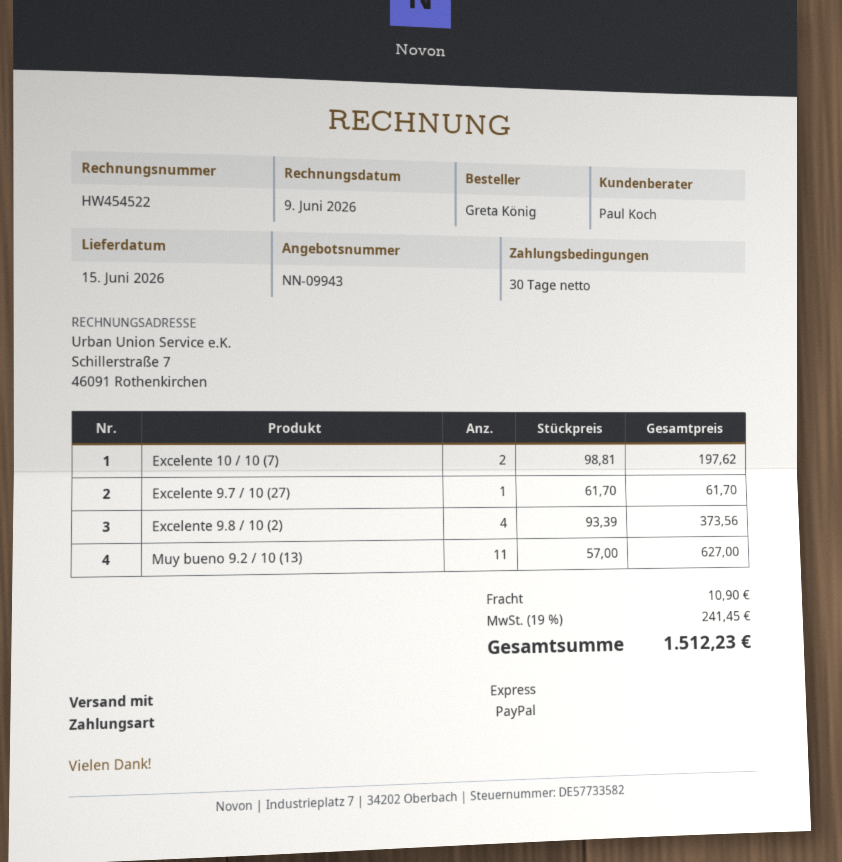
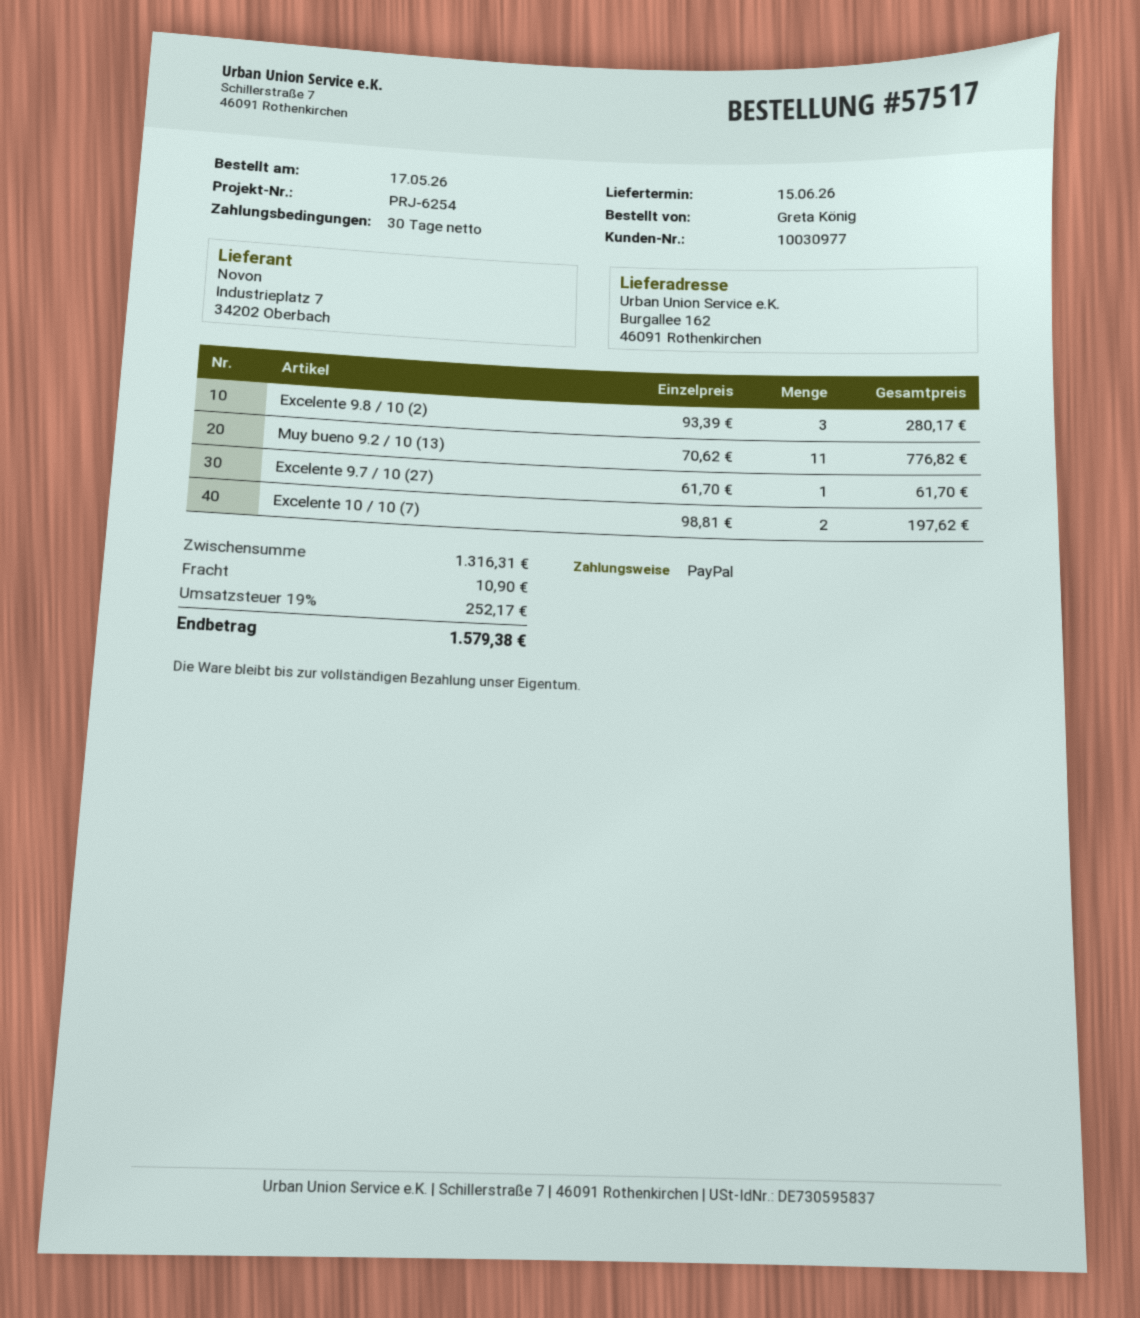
Excelente 9.8 / 10 (2): 4 x 93.39 = 373.56 -> 3 x 93.39 = 280.17
Muy bueno 9.2 / 10 (13): 11 x 57.00 = 627.00 -> 11 x 70.62 = 776.82
tax: 19% = 241.45 -> 19% = 252.17
total: 1512.23 -> 1579.38

